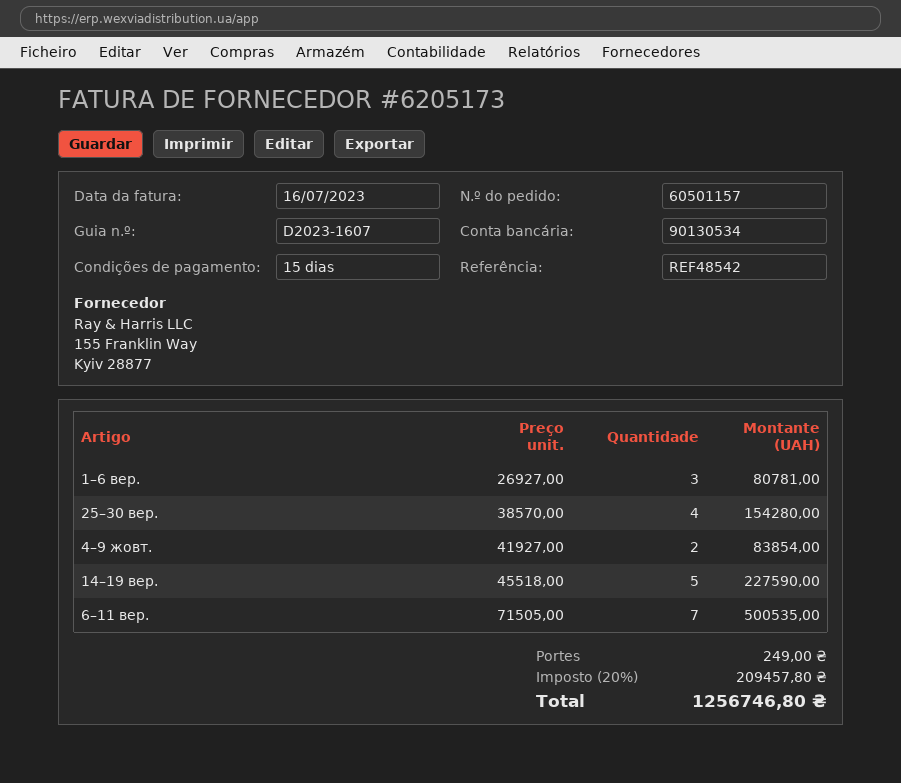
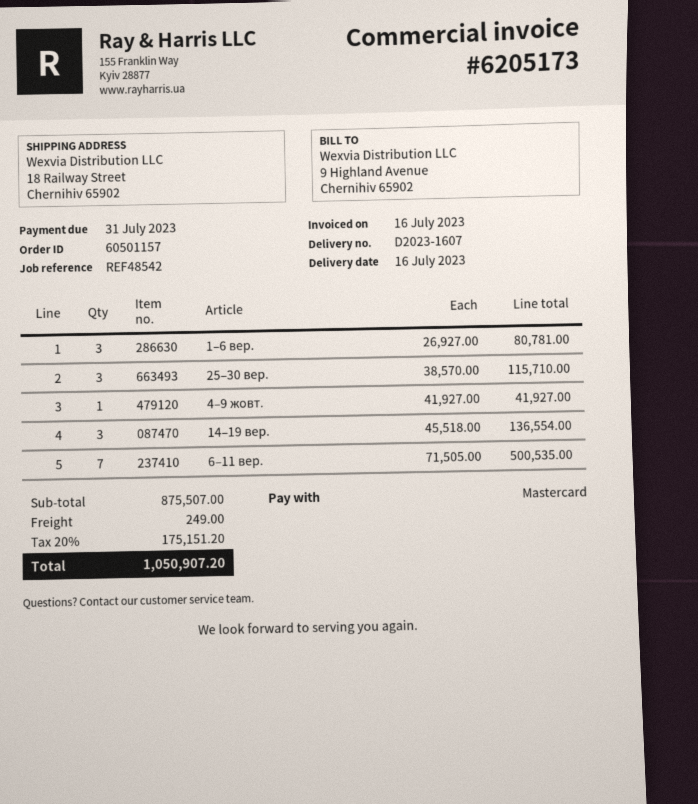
25–30 вер.: 4 x 38570.00 = 154280.00 -> 3 x 38570.00 = 115710.00
4–9 жовт.: 2 x 41927.00 = 83854.00 -> 1 x 41927.00 = 41927.00
14–19 вер.: 5 x 45518.00 = 227590.00 -> 3 x 45518.00 = 136554.00
tax: 20% = 209457.80 -> 20% = 175151.20
total: 1256746.80 -> 1050907.20

